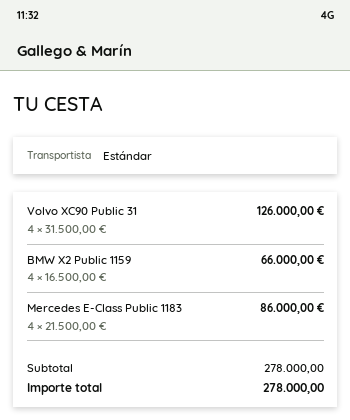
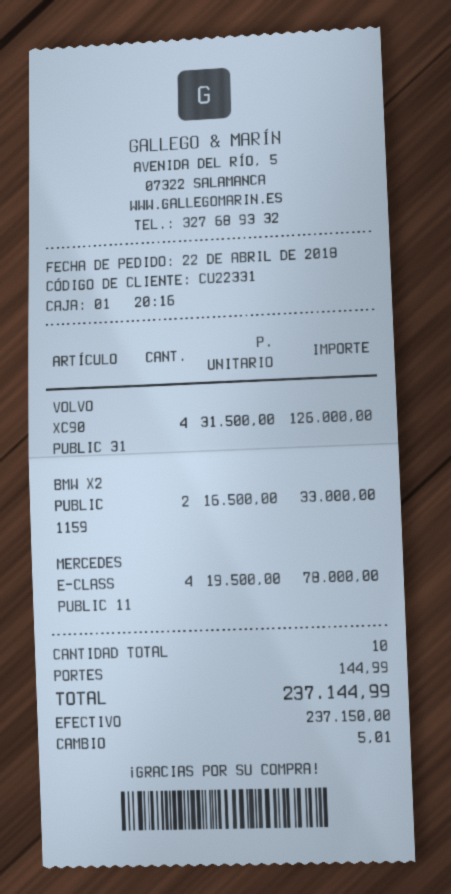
BMW X2 Public 1159: 4 x 16500.00 = 66000.00 -> 2 x 16500.00 = 33000.00
Mercedes E-Class Public 1183: 4 x 21500.00 = 86000.00 -> 4 x 19500.00 = 78000.00
shipping: none -> 144.99
total: 278000.00 -> 237144.99

